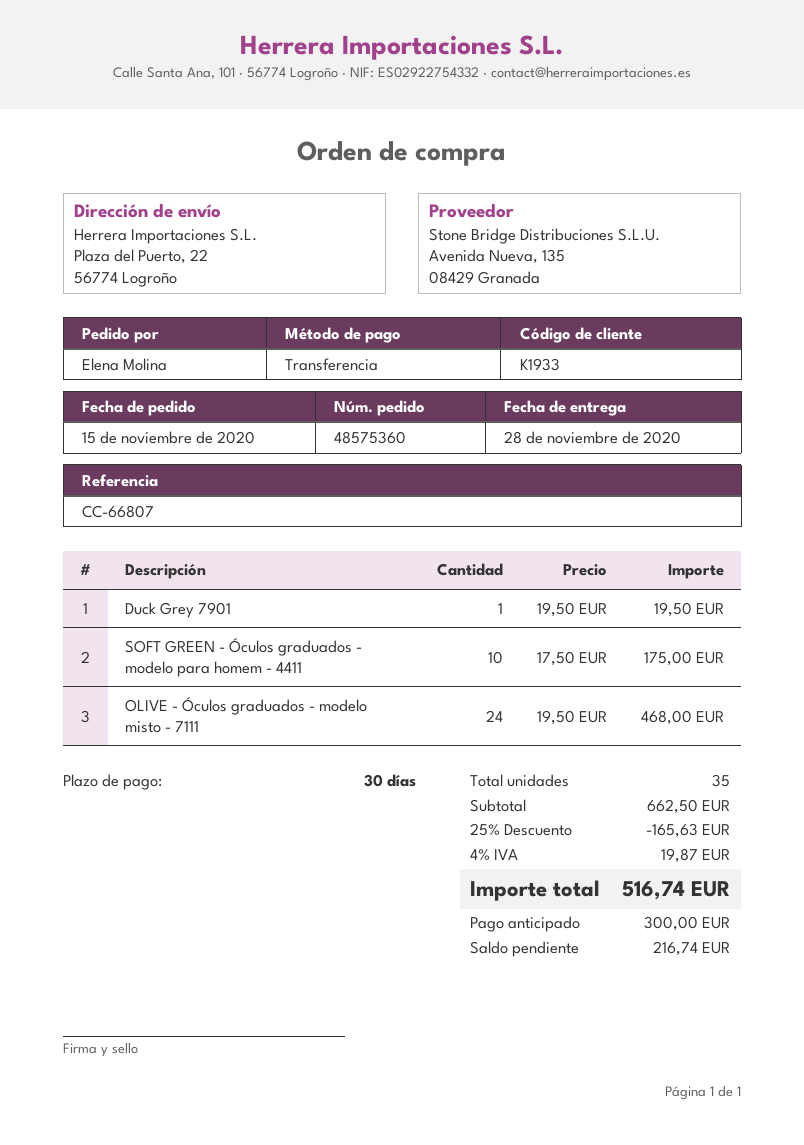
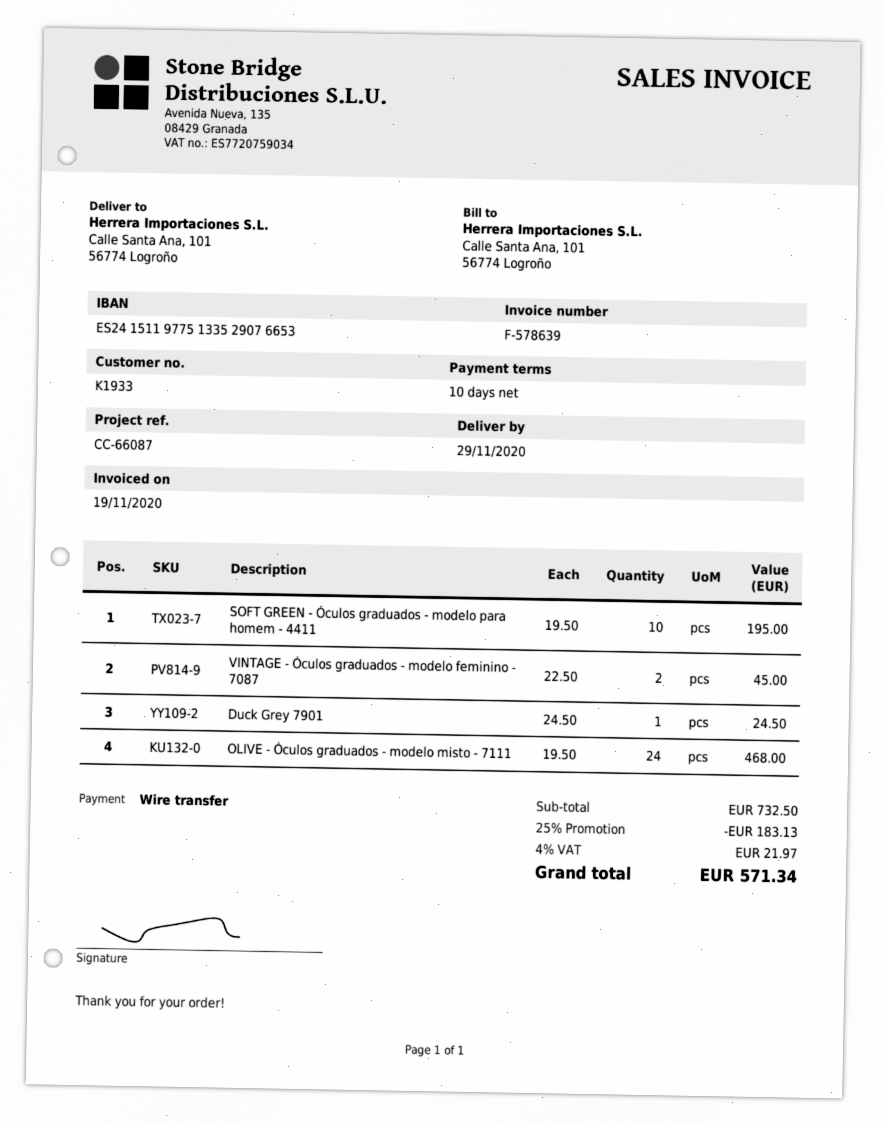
delivery date: 2020-11-28 -> 2020-11-29
payment terms: 30 days -> 10 days
reference: CC-66807 -> CC-66087
ship to: Plaza del Puerto, 22, 56774 Logroño -> Calle Santa Ana, 101, 56774 Logroño
Duck Grey 7901: 1 x 19.50 = 19.50 -> 1 x 24.50 = 24.50
SOFT GREEN - Óculos graduados - modelo para homem - 4411: 10 x 17.50 = 175.00 -> 10 x 19.50 = 195.00
VINTAGE - Óculos graduados - modelo feminino - 7087: none -> 2 x 22.50 = 45.00
subtotal: 662.50 -> 732.50
discount: 25% = 165.63 -> 25% = 183.13
tax: 4% = 19.87 -> 4% = 21.97
total: 516.74 -> 571.34

